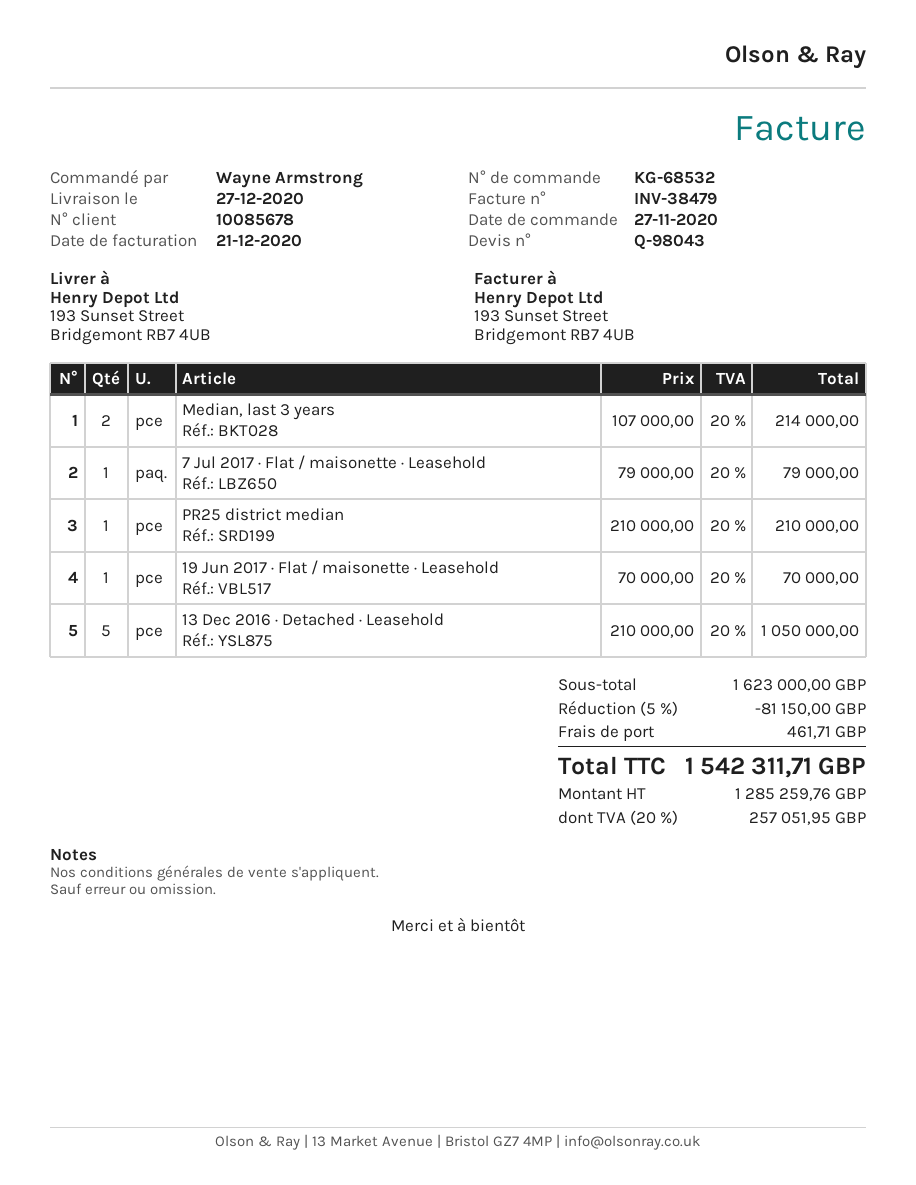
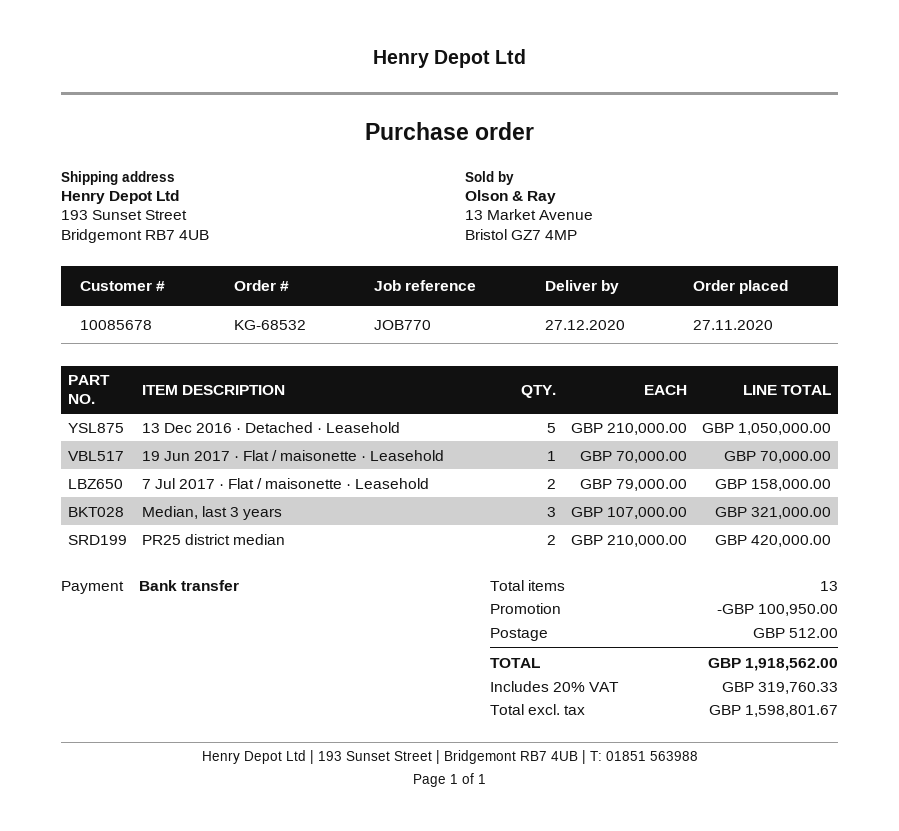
Median, last 3 years: 2 x 107000.00 = 214000.00 -> 3 x 107000.00 = 321000.00
7 Jul 2017 · Flat / maisonette · Leasehold: 1 x 79000.00 = 79000.00 -> 2 x 79000.00 = 158000.00
PR25 district median: 1 x 210000.00 = 210000.00 -> 2 x 210000.00 = 420000.00
discount: 81150.00 -> 100950.00
shipping: 461.71 -> 512.00
net: 1285259.76 -> 1598801.67
tax: 20% = 257051.95 -> 20% = 319760.33
total: 1542311.71 -> 1918562.00

